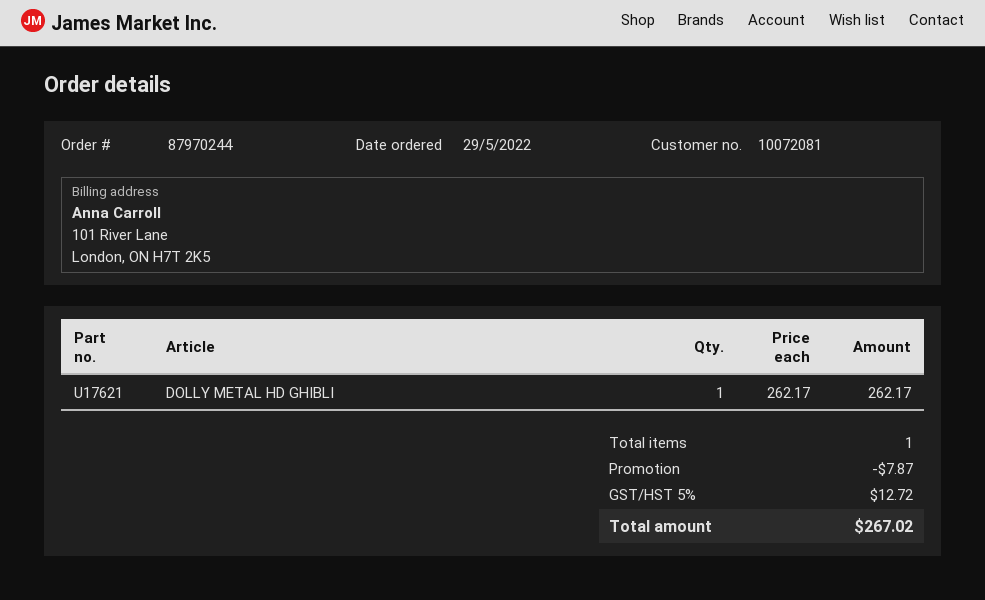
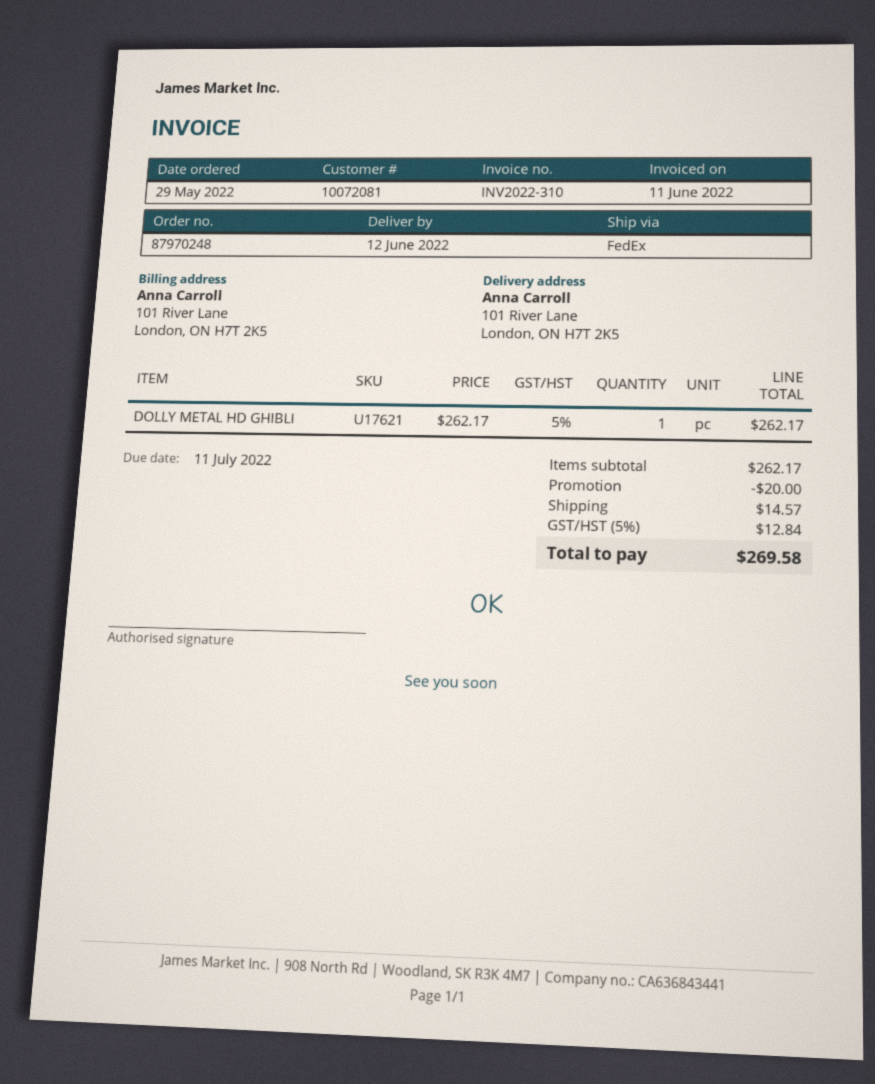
order number: 87970244 -> 87970248
discount: 7.87 -> 20.00
shipping: none -> 14.57
tax: 5% = 12.72 -> 5% = 12.84
total: 267.02 -> 269.58

